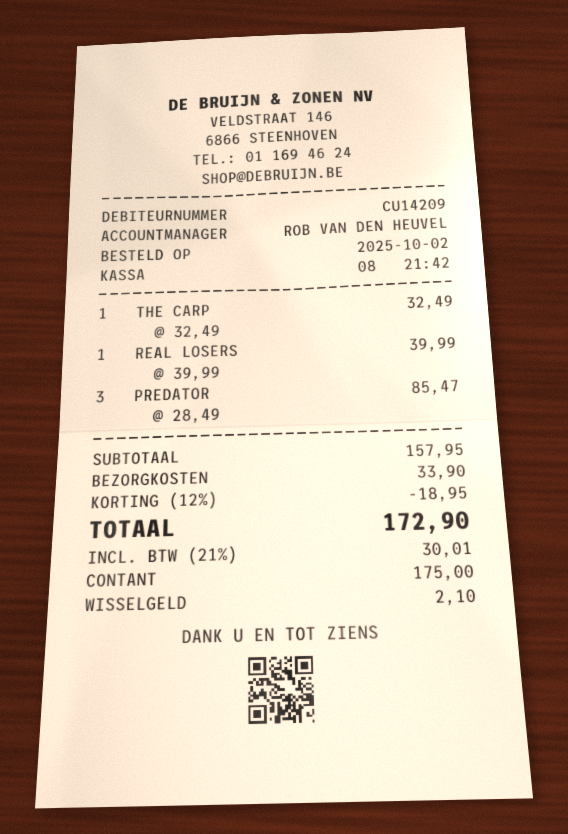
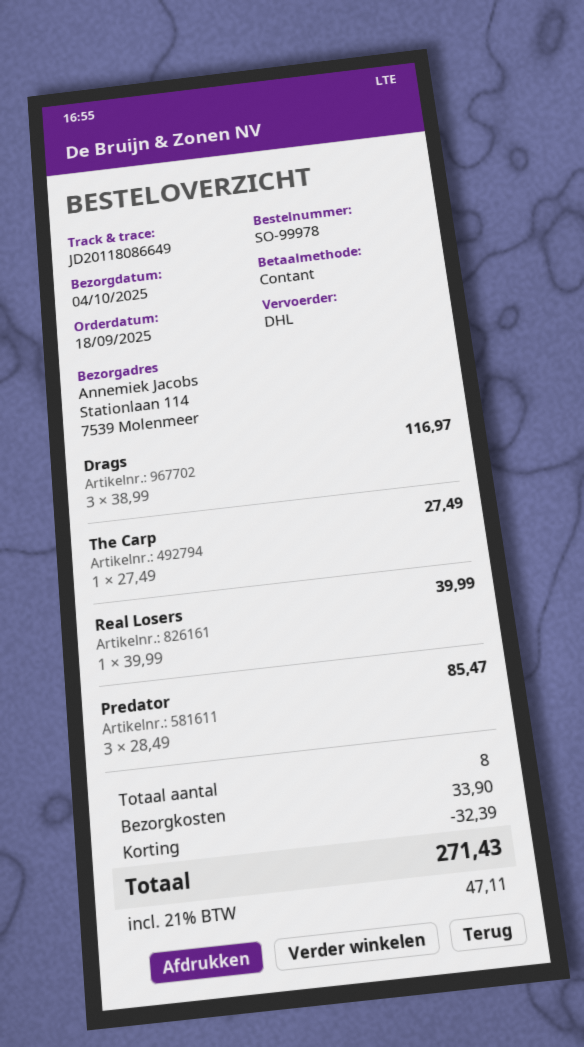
order date: 2025-10-02 -> 2025-09-18
THE CARP: 1 x 32.49 = 32.49 -> 1 x 27.49 = 27.49
Drags: none -> 3 x 38.99 = 116.97
discount: 18.95 -> 32.39
tax: 21% = 30.01 -> 21% = 47.11
total: 172.90 -> 271.43

